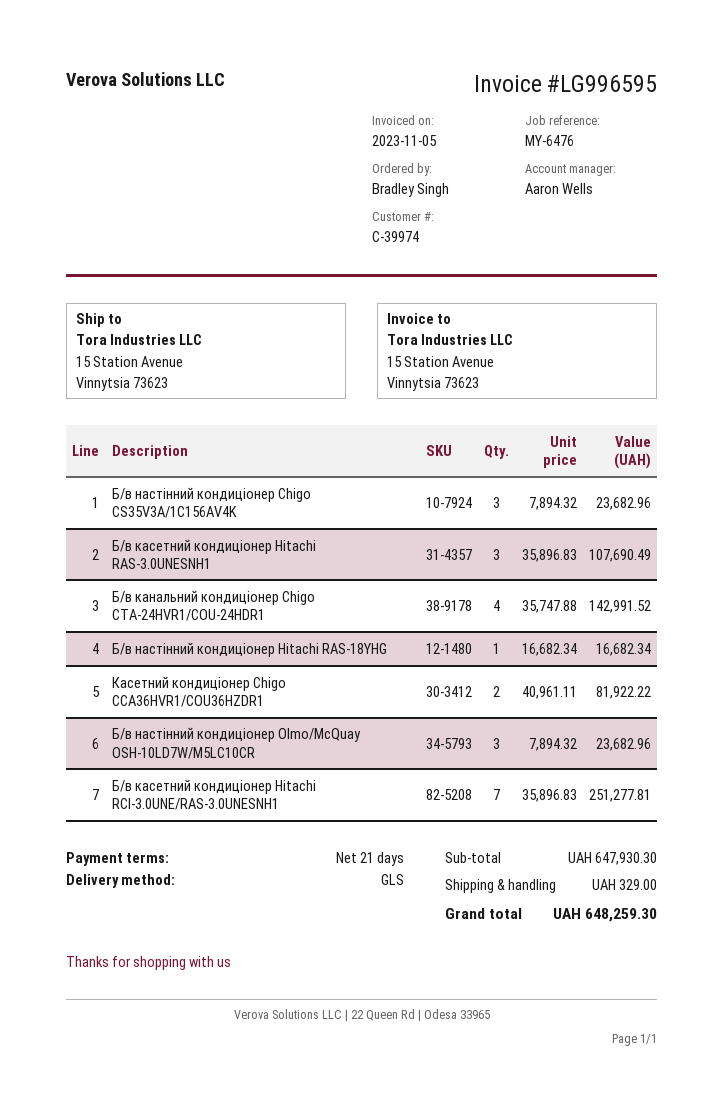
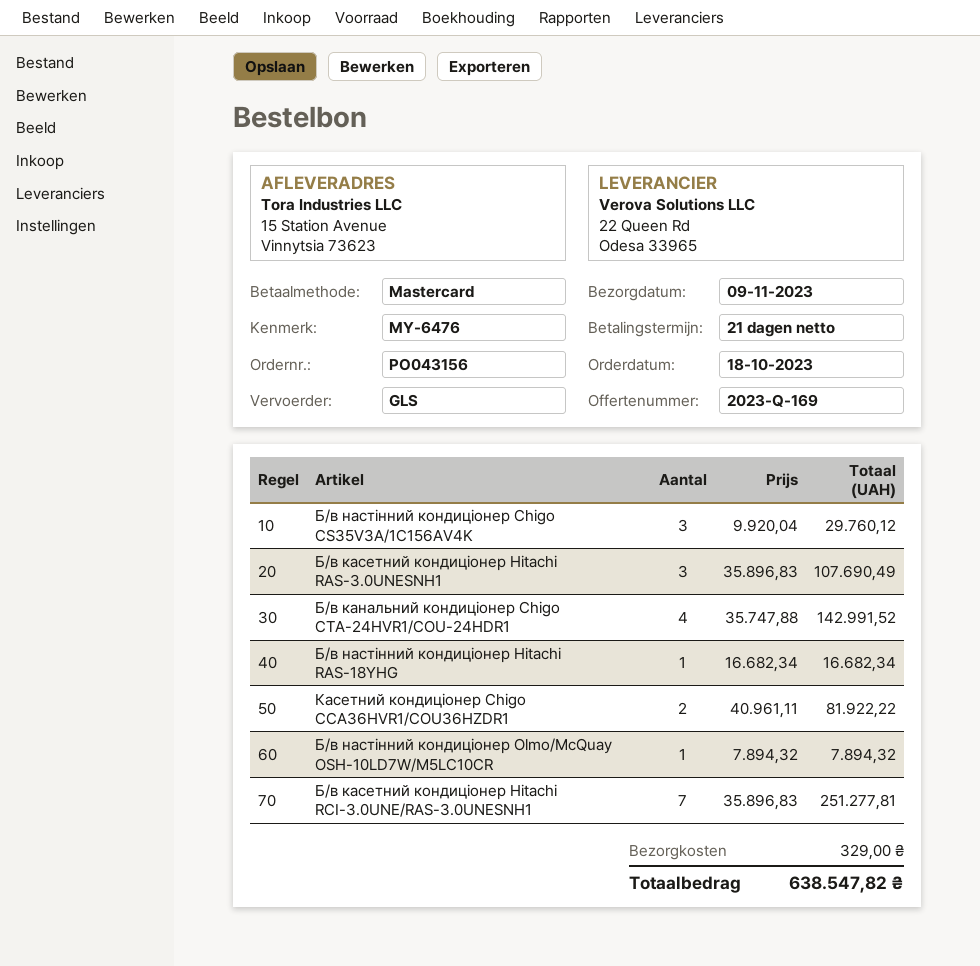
Б/в настінний кондиціонер Chigo CS35V3A/1C156AV4K: 3 x 7894.32 = 23682.96 -> 3 x 9920.04 = 29760.12
Б/в настінний кондиціонер Olmo/McQuay OSH-10LD7W/M5LC10CR: 3 x 7894.32 = 23682.96 -> 1 x 7894.32 = 7894.32
total: 648259.30 -> 638547.82

